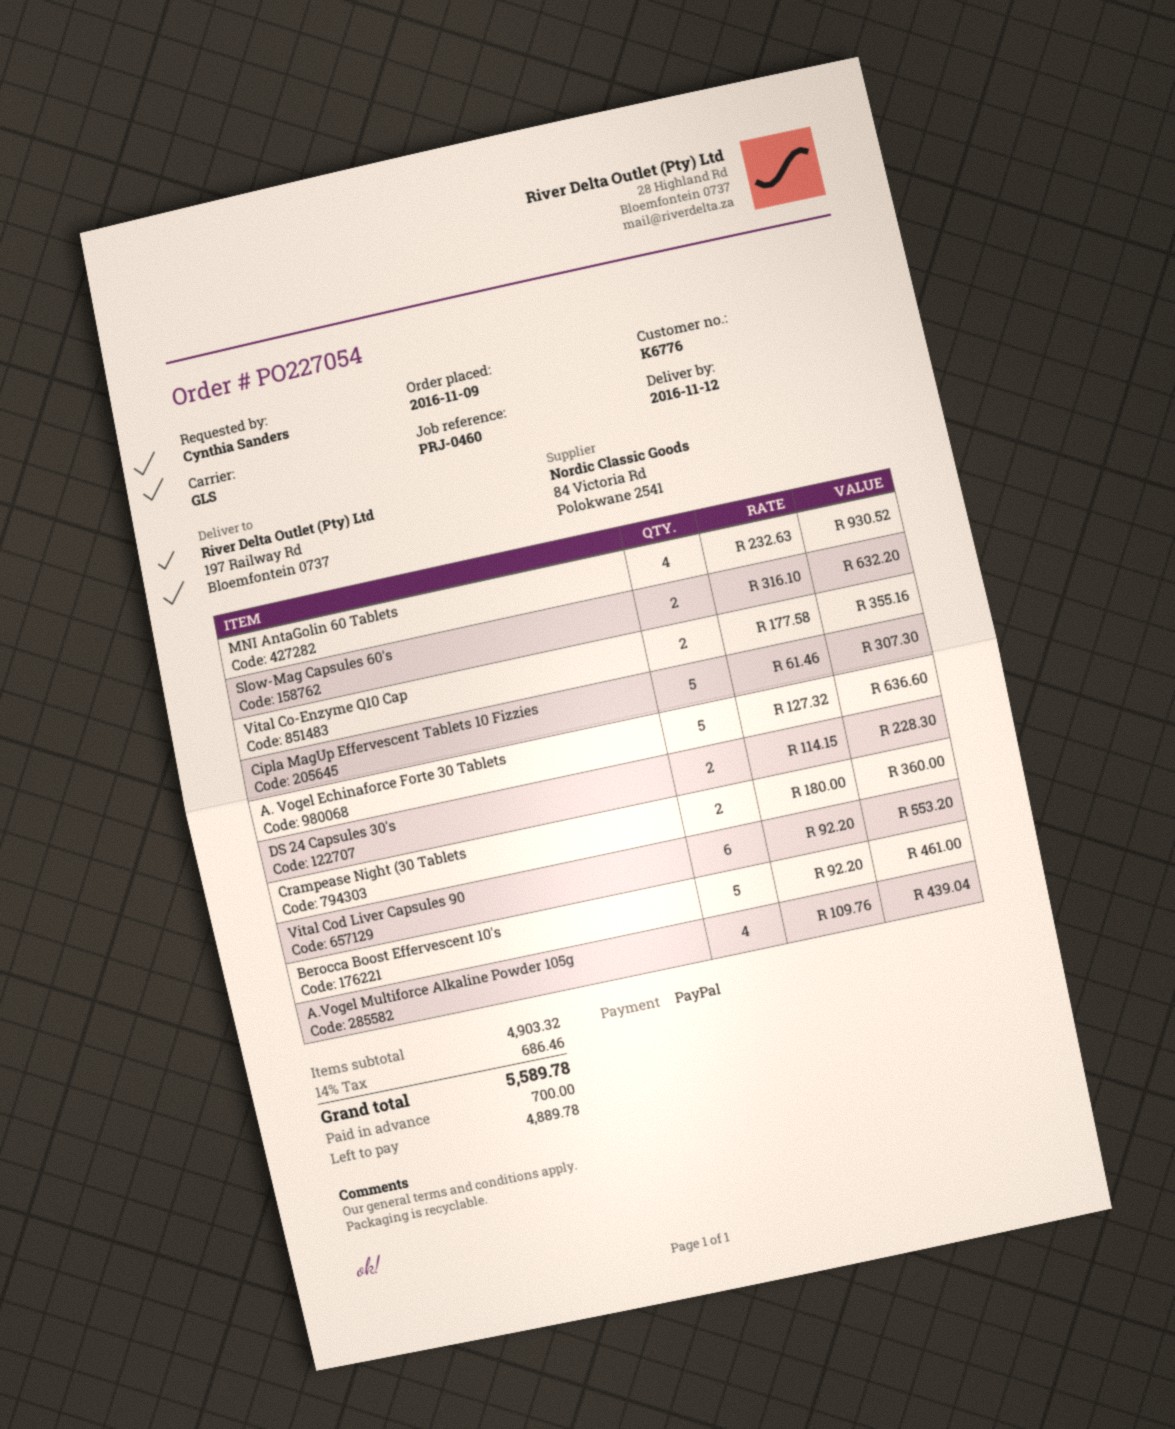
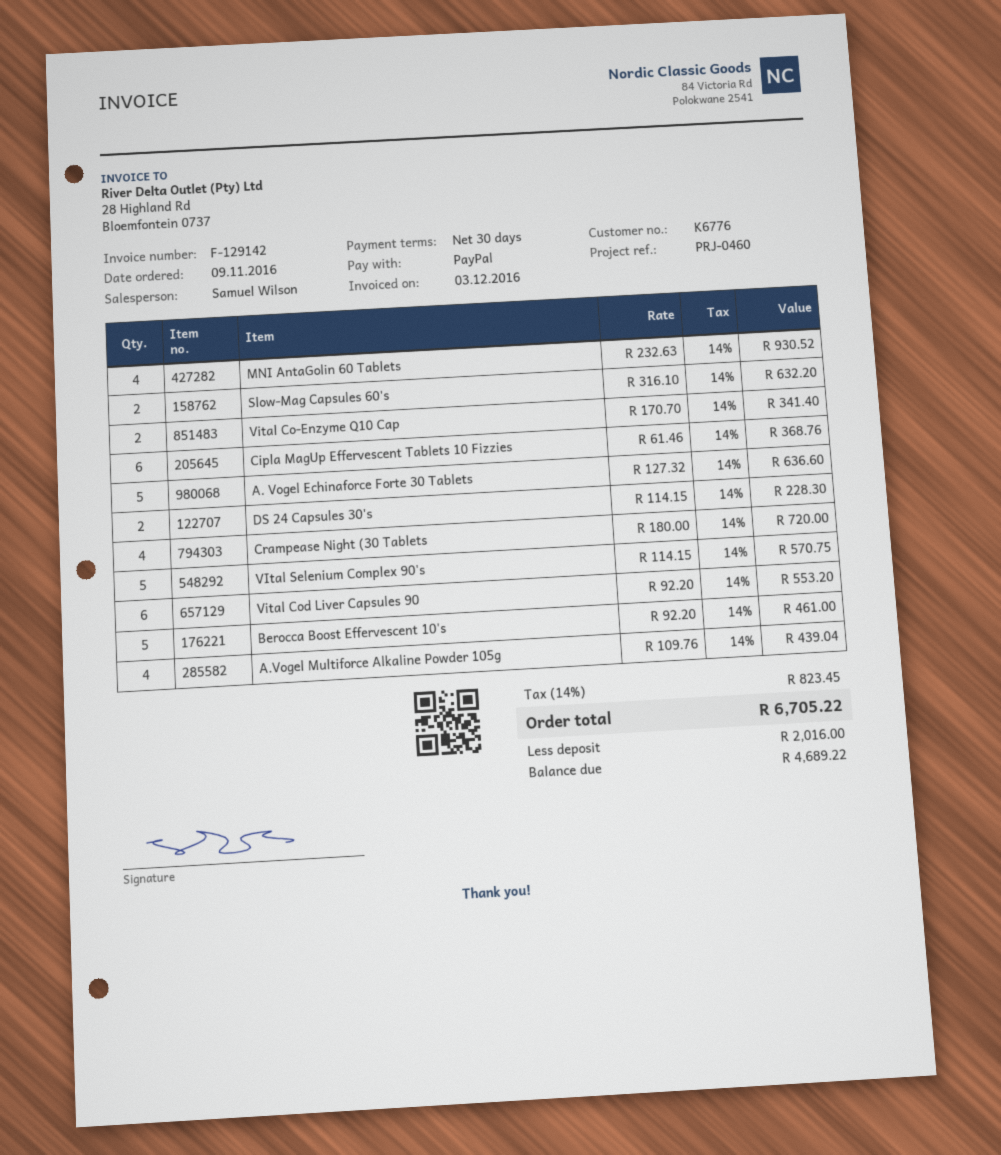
Vital Co-Enzyme Q10 Cap: 2 x 177.58 = 355.16 -> 2 x 170.70 = 341.40
Cipla MagUp Effervescent Tablets 10 Fizzies: 5 x 61.46 = 307.30 -> 6 x 61.46 = 368.76
Crampease Night (30 Tablets: 2 x 180.00 = 360.00 -> 4 x 180.00 = 720.00
VItal Selenium Complex 90's: none -> 5 x 114.15 = 570.75
tax: 14% = 686.46 -> 14% = 823.45
total: 5589.78 -> 6705.22
deposit: 700.00 -> 2016.00
balance: 4889.78 -> 4689.22

